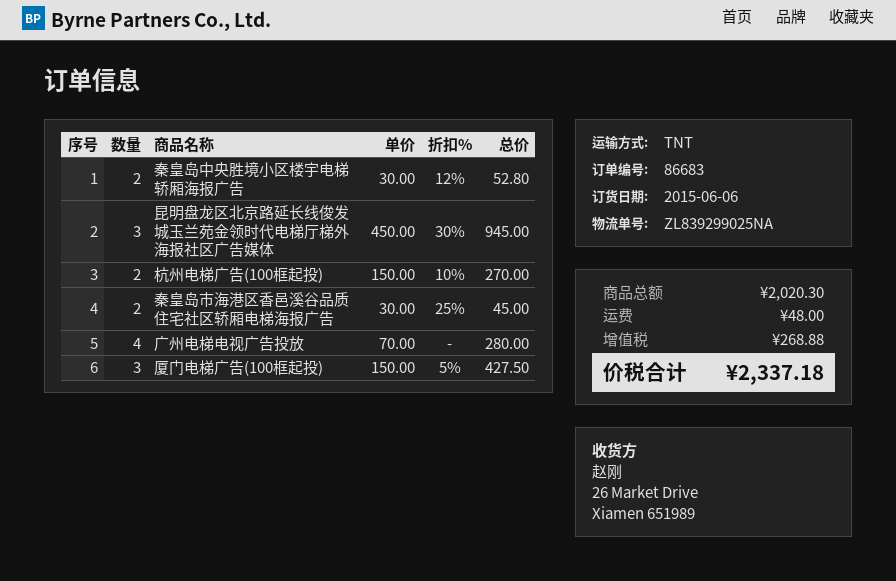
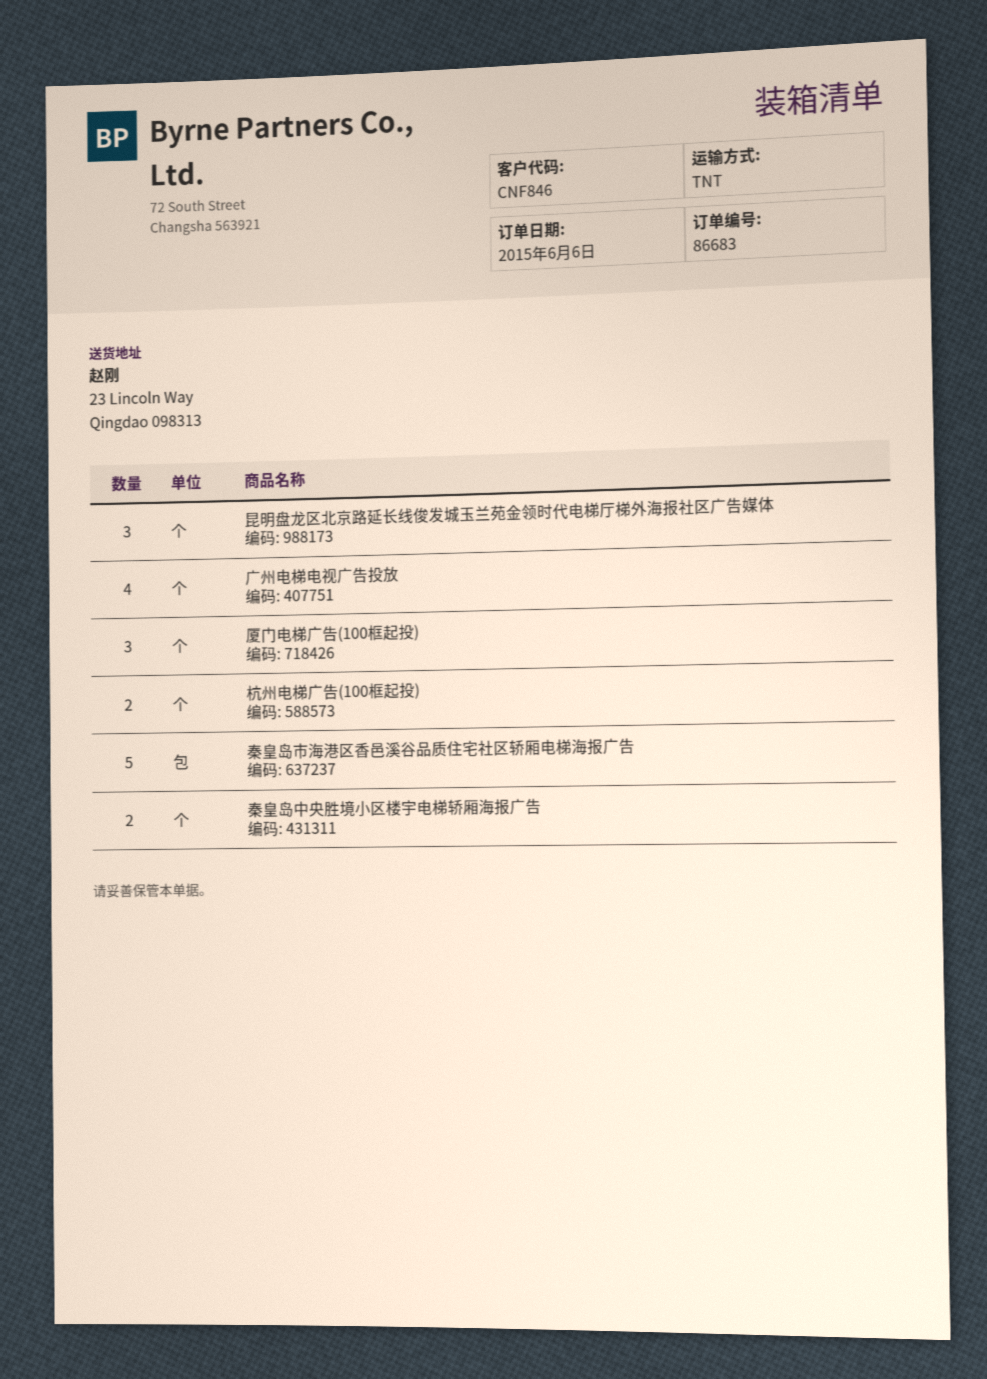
ship to: 26 Market Drive, Xiamen 651989 -> 23 Lincoln Way, Qingdao 098313
秦皇岛市海港区香邑溪谷品质住宅社区轿厢电梯海报广告: 2 -> 5

